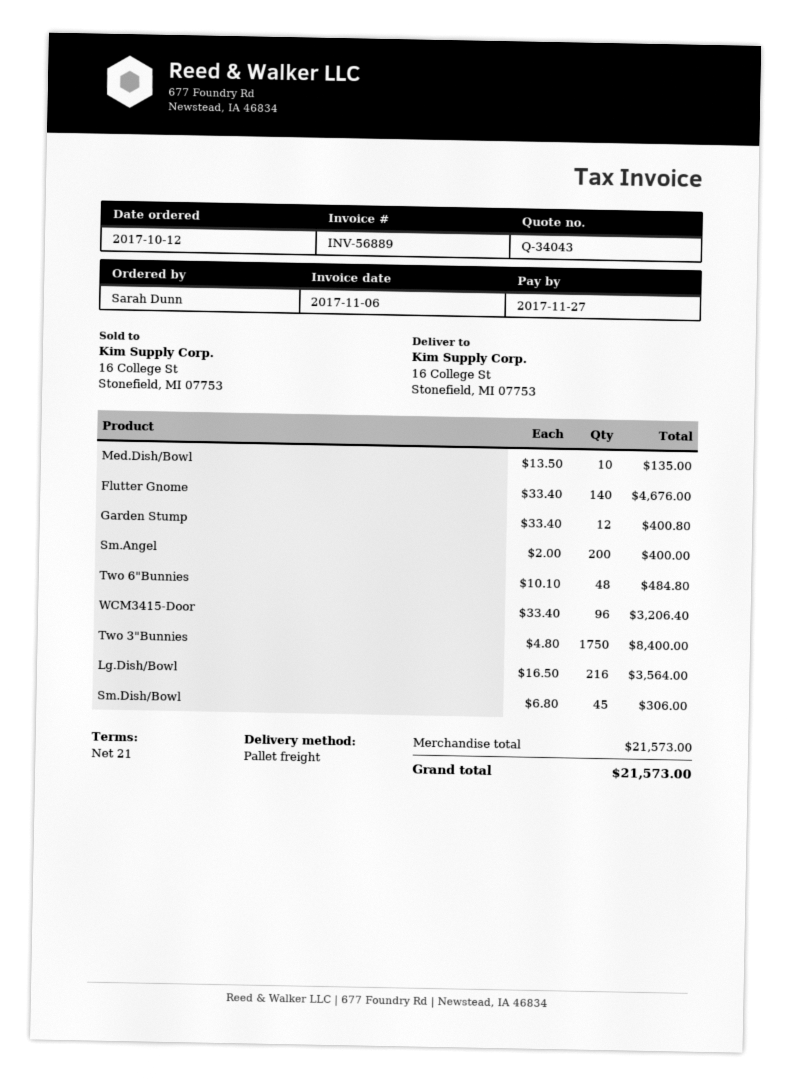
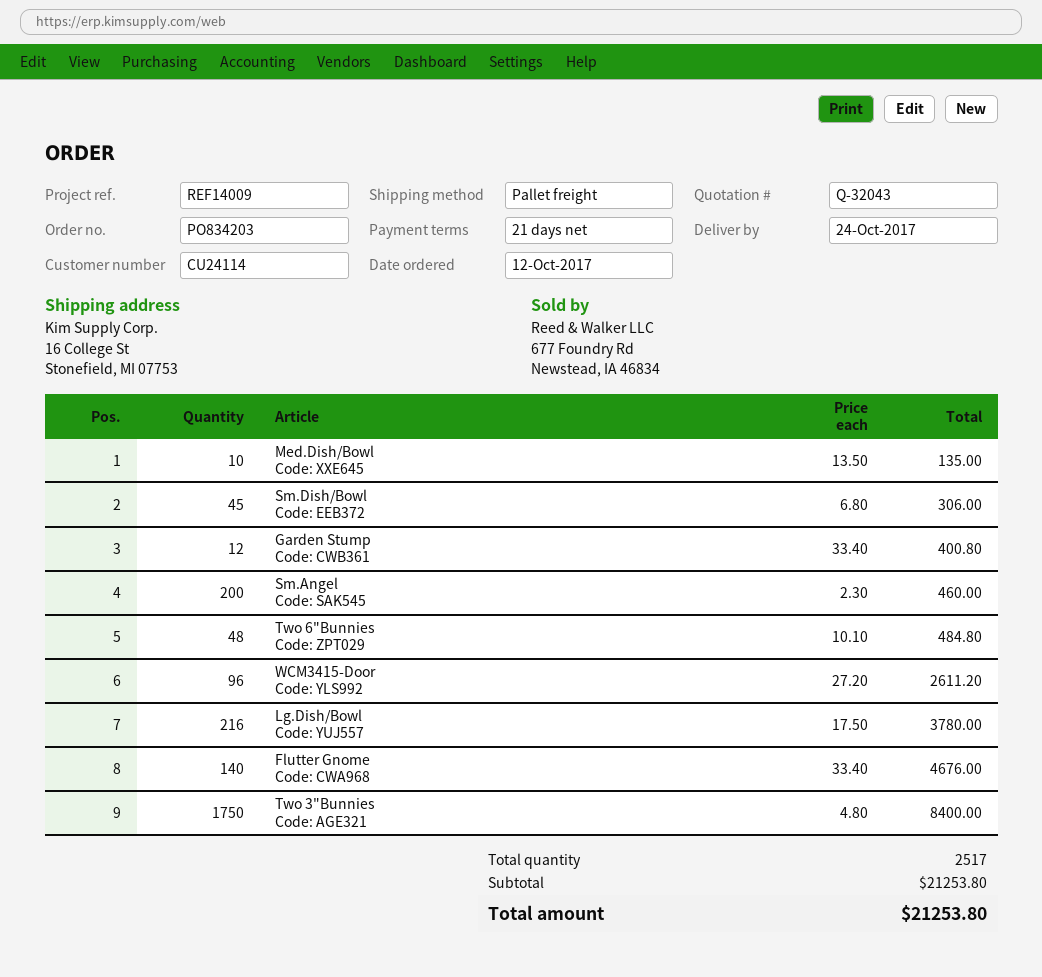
quote number: Q-34043 -> Q-32043
Sm.Angel: 200 x 2.00 = 400.00 -> 200 x 2.30 = 460.00
WCM3415-Door: 96 x 33.40 = 3206.40 -> 96 x 27.20 = 2611.20
Lg.Dish/Bowl: 216 x 16.50 = 3564.00 -> 216 x 17.50 = 3780.00
subtotal: 21573.00 -> 21253.80
total: 21573.00 -> 21253.80

